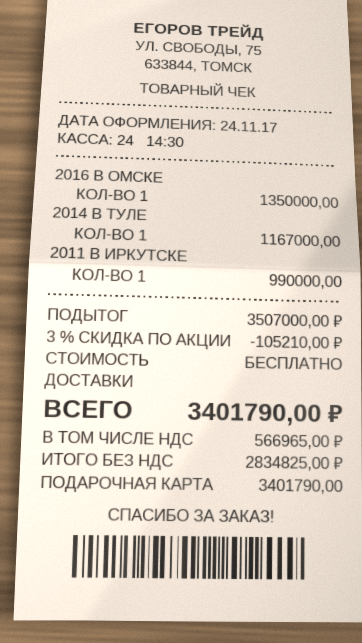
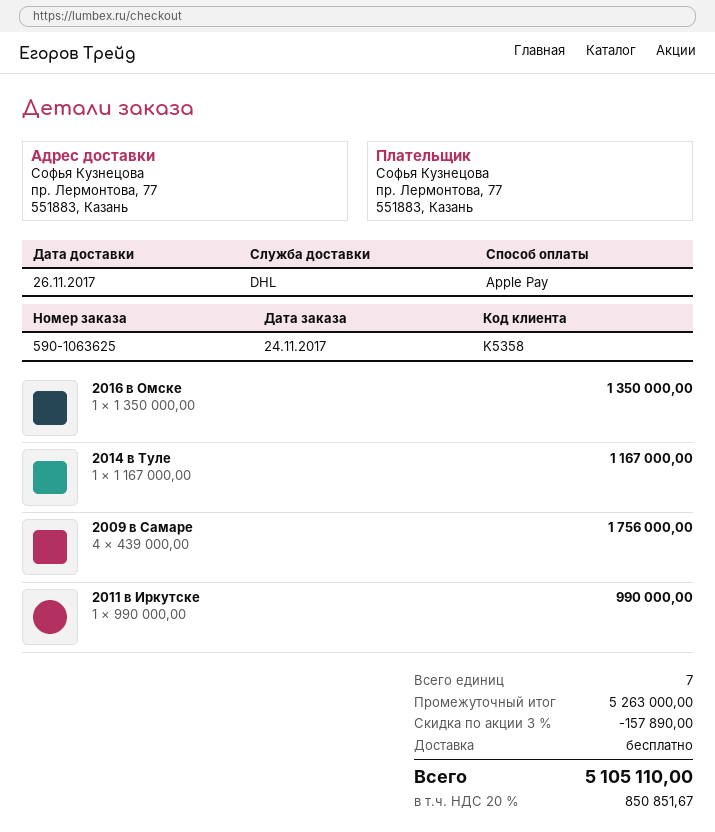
payment method: gift card -> Apple Pay
2009 в Самаре: none -> 4 for 1756000.00
subtotal: 3507000.00 -> 5263000.00
discount: 3% = 105210.00 -> 3% = 157890.00
tax: 566965.00 -> 850851.67
total: 3401790.00 -> 5105110.00

